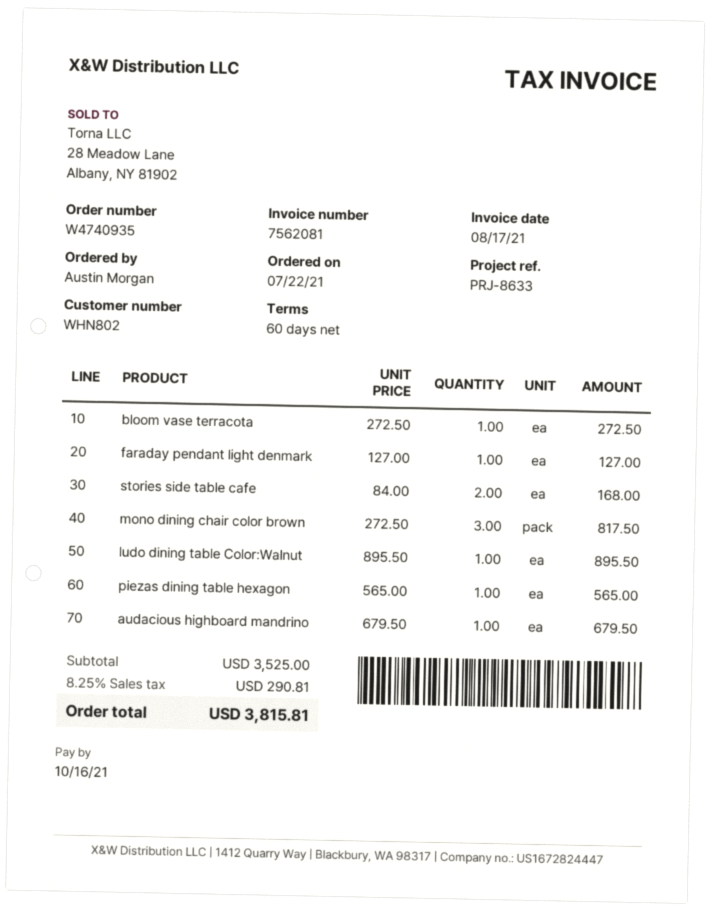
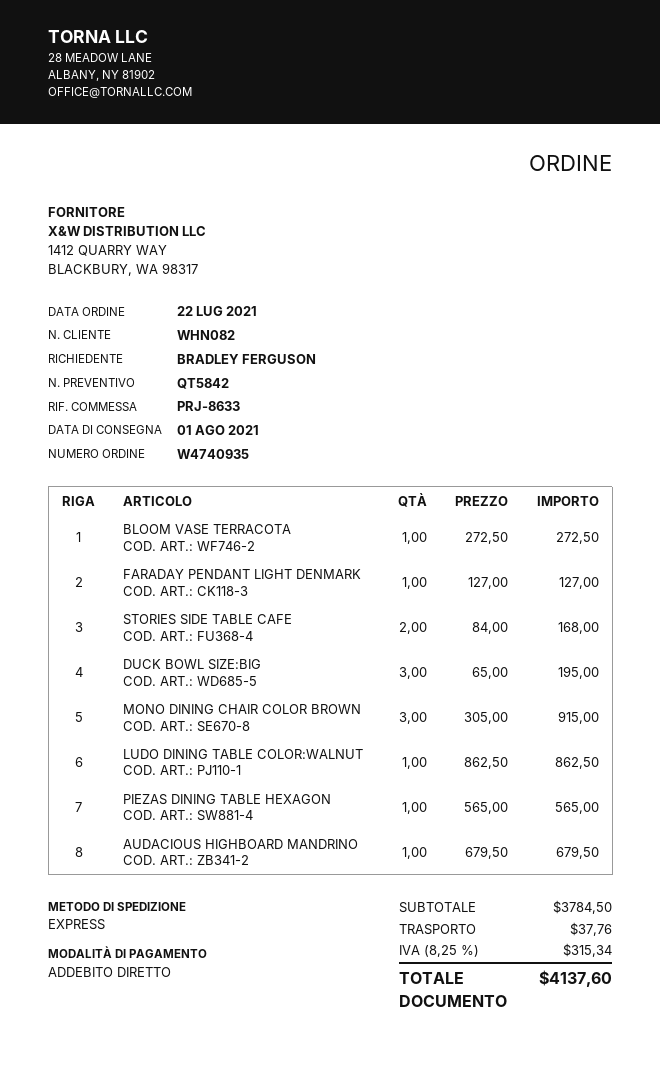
customer number: WHN802 -> WHN082
ordered by: Austin Morgan -> BRADLEY FERGUSON
mono dining chair color brown: 3 x 272.50 = 817.50 -> 3 x 305.00 = 915.00
ludo dining table Color:Walnut: 1 x 895.50 = 895.50 -> 1 x 862.50 = 862.50
DUCK BOWL SIZE:BIG: none -> 3 x 65.00 = 195.00
subtotal: 3525.00 -> 3784.50
shipping: none -> 37.76
tax: 8.25% = 290.81 -> 8.25% = 315.34
total: 3815.81 -> 4137.60

